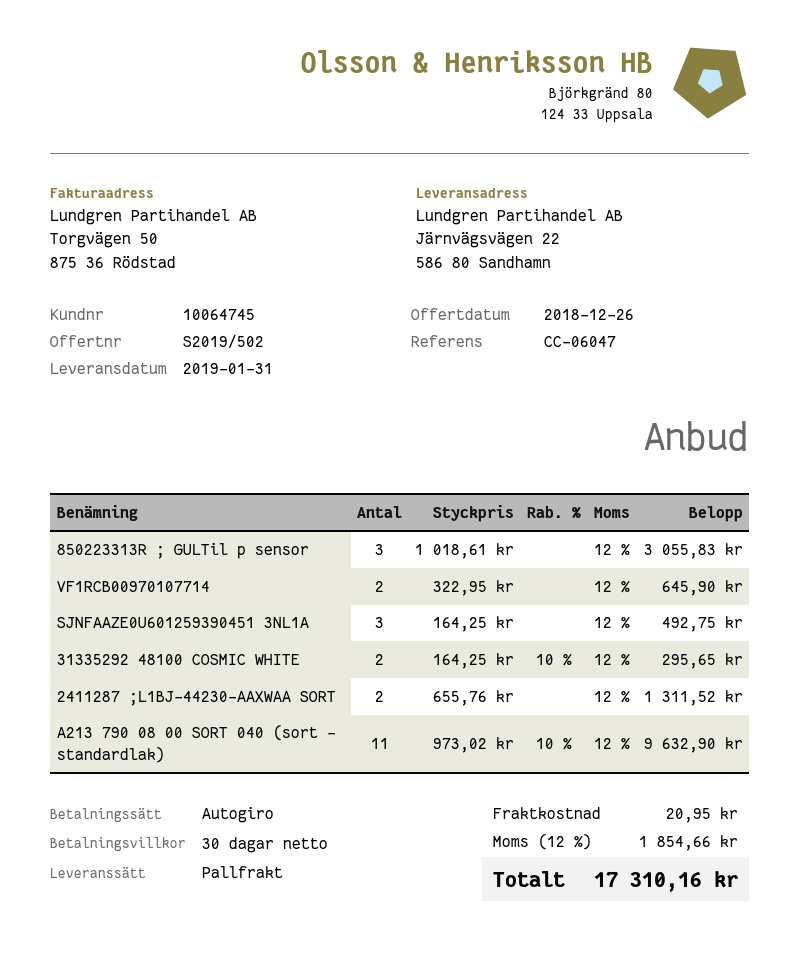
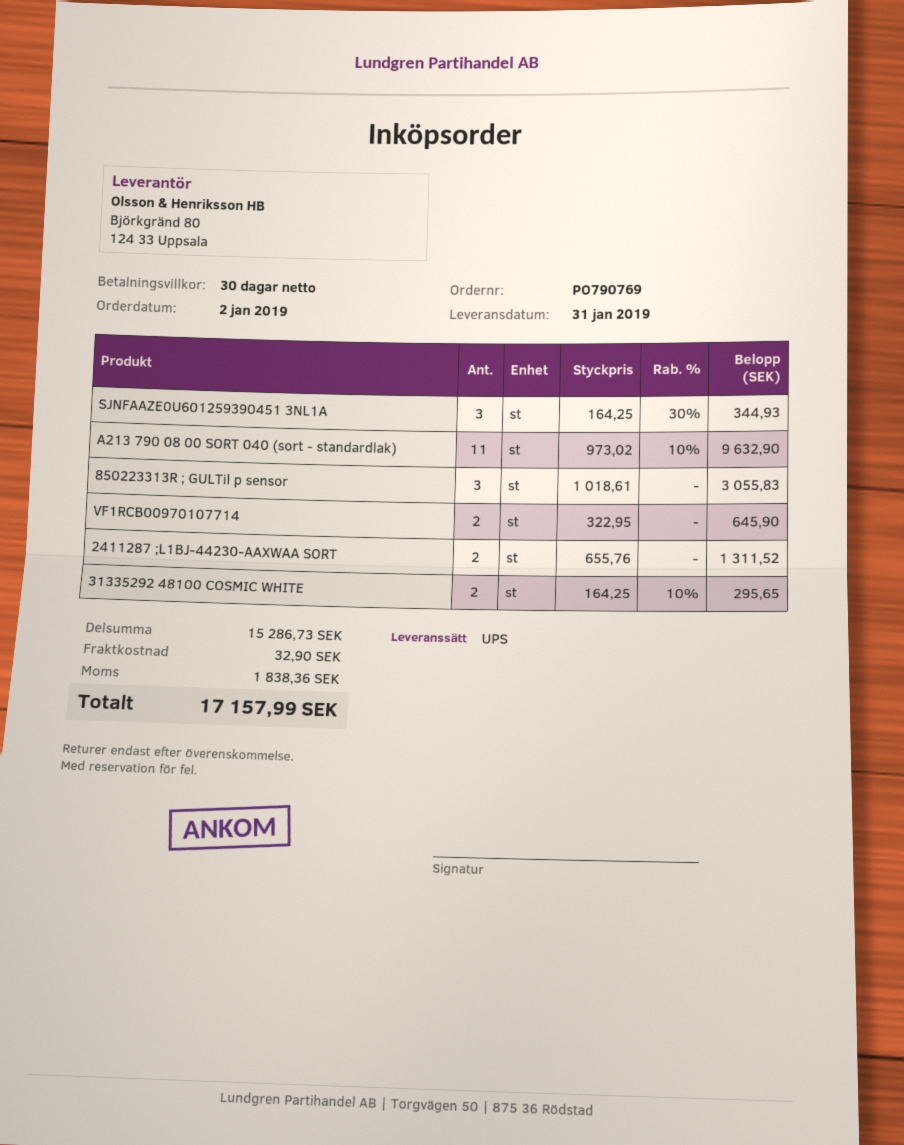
shipping method: pallet freight -> UPS
SJNFAAZE0U601259390451 3NL1A: 3 x 164.25 = 492.75 -> 3 x 164.25 - 30% = 344.93
shipping: 20.95 -> 32.90
tax: 1854.66 -> 1838.36
total: 17310.16 -> 17157.99

